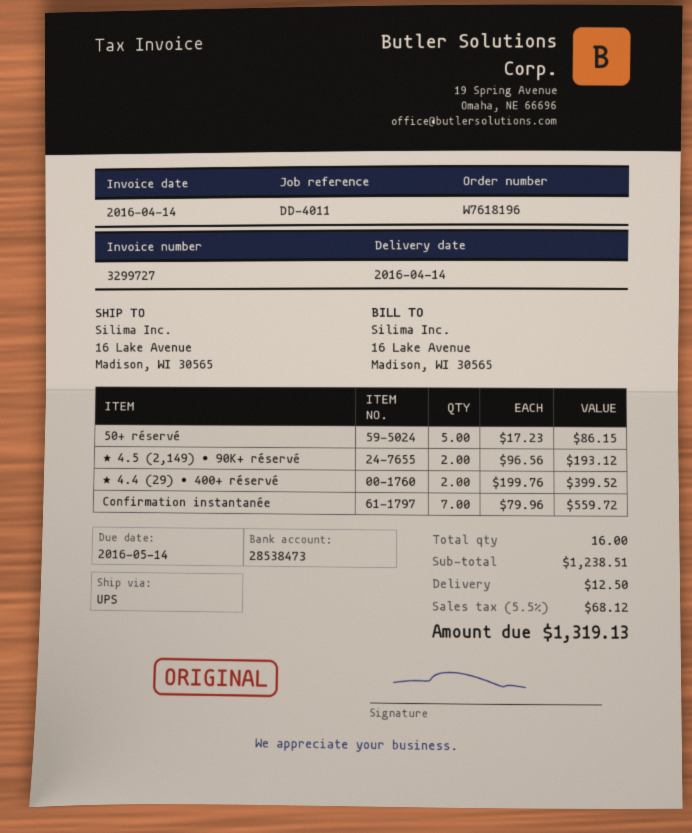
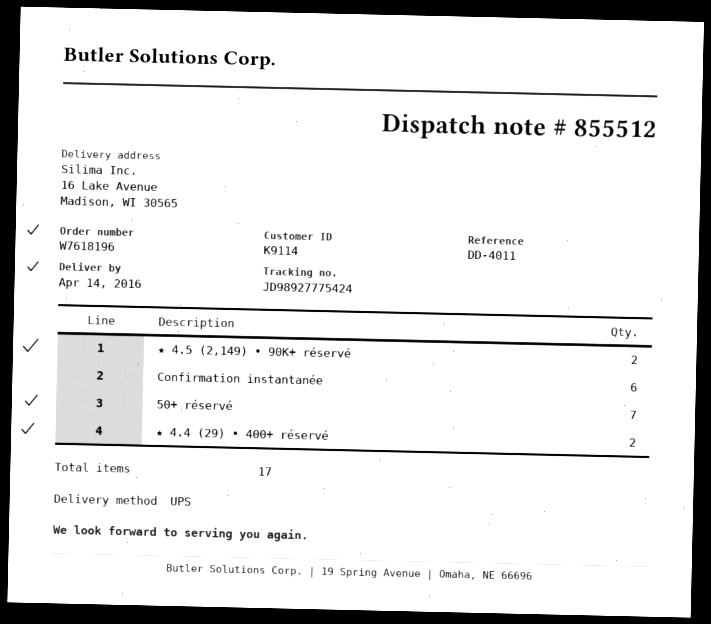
50+ réservé: 5 -> 7
Confirmation instantanée: 7 -> 6
total quantity: 16 -> 17

